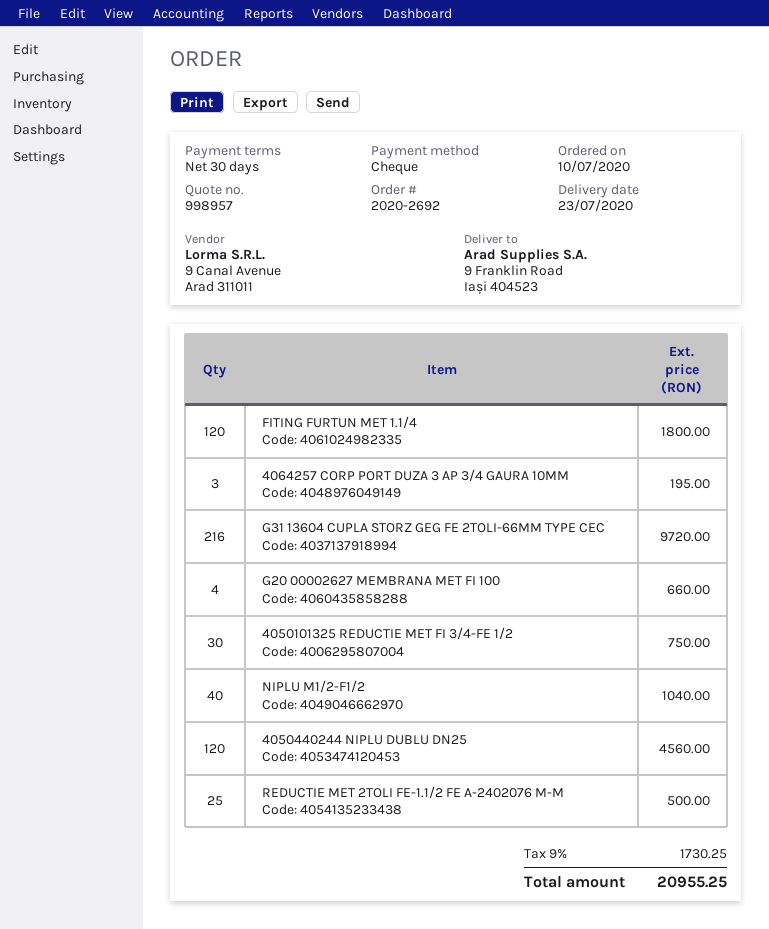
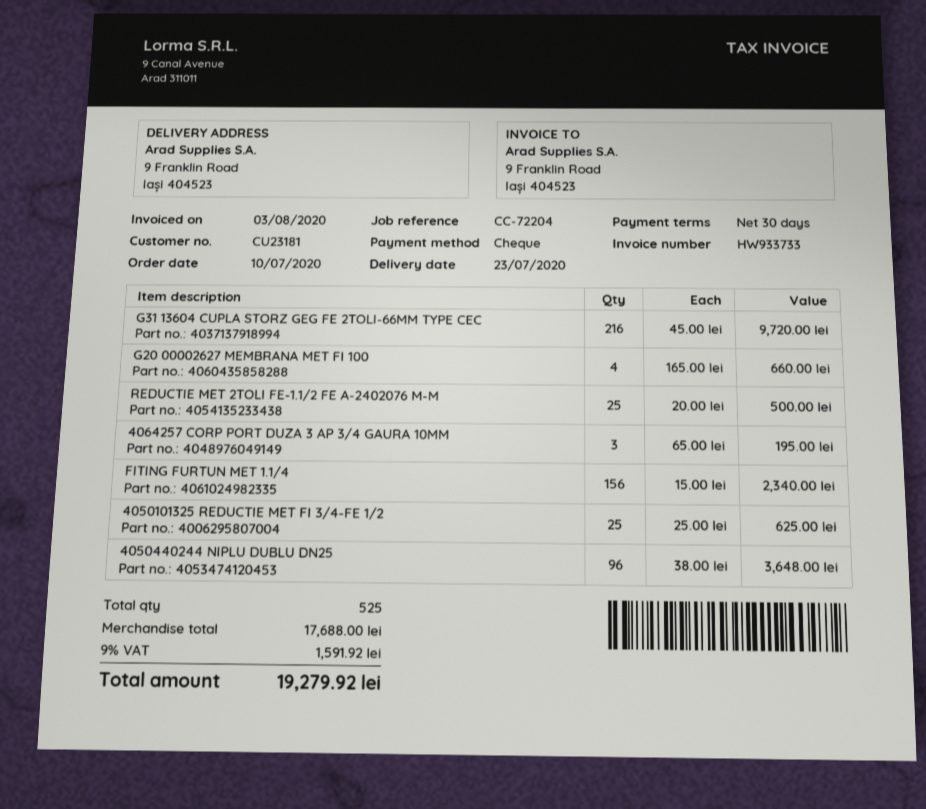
FITING FURTUN MET 1.1/4: 120 for 1800.00 -> 156 for 2340.00
4050101325 REDUCTIE MET FI 3/4-FE 1/2: 30 for 750.00 -> 25 for 625.00
NIPLU M1/2-F1/2: 40 for 1040.00 -> none
4050440244 NIPLU DUBLU DN25: 120 for 4560.00 -> 96 for 3648.00
tax: 9% = 1730.25 -> 9% = 1591.92
total: 20955.25 -> 19279.92

